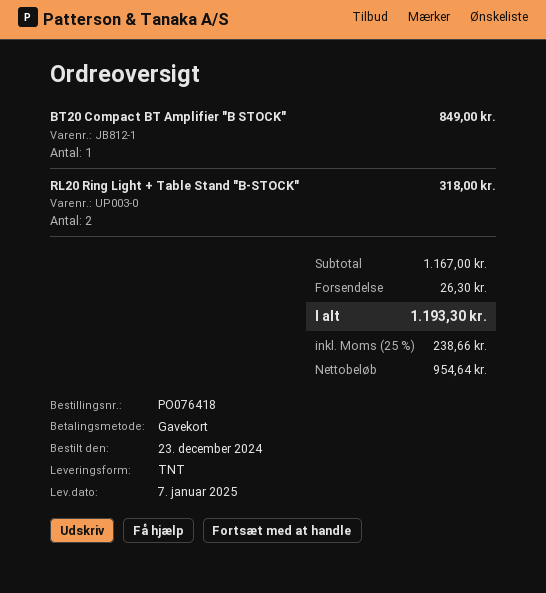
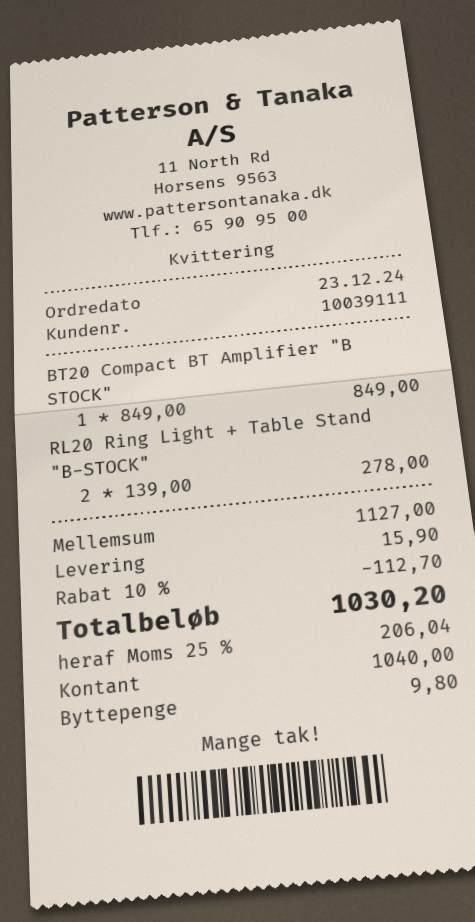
payment method: gift card -> cash
RL20 Ring Light + Table Stand "B-STOCK": 2 for 318.00 -> 2 for 278.00
subtotal: 1167.00 -> 1127.00
discount: none -> 10% = 112.70
shipping: 26.30 -> 15.90
tax: 25% = 238.66 -> 25% = 206.04
total: 1193.30 -> 1030.20

